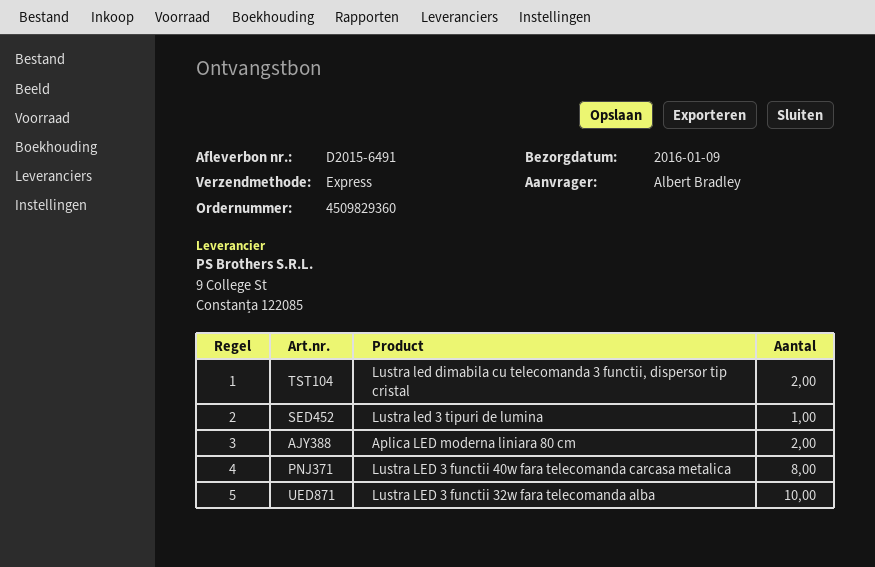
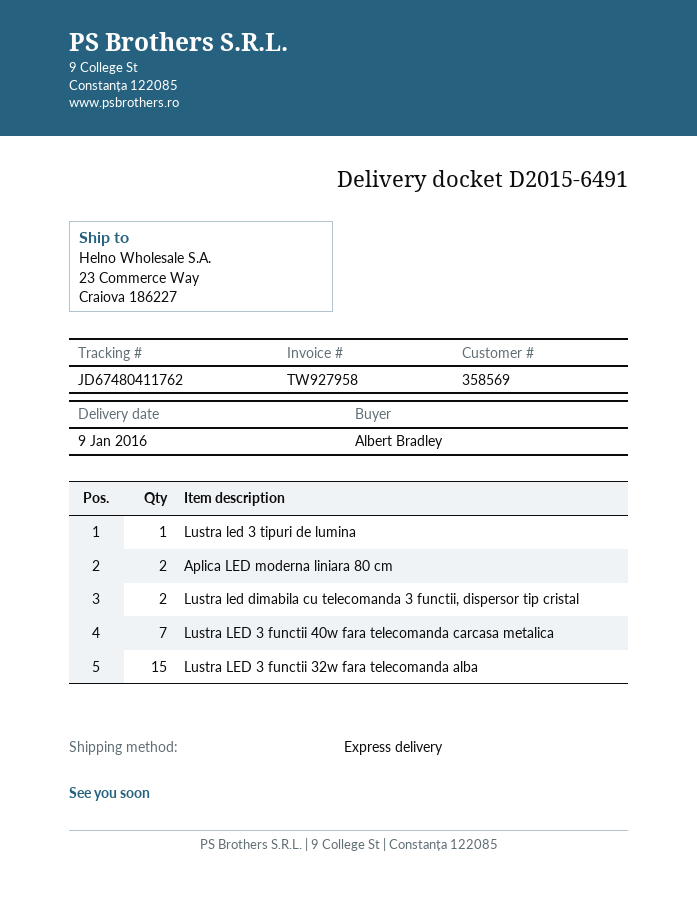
Lustra LED 3 functii 40w fara telecomanda carcasa metalica: 8 -> 7
Lustra LED 3 functii 32w fara telecomanda alba: 10 -> 15

